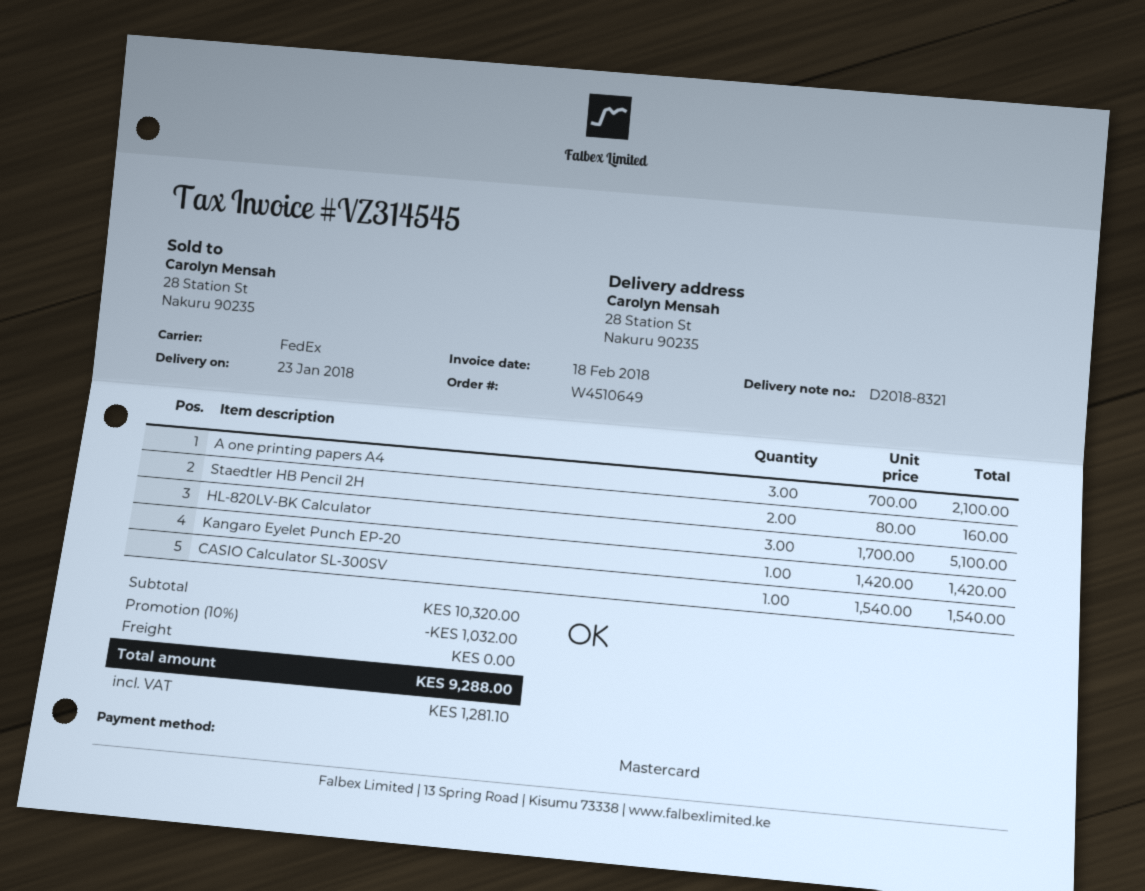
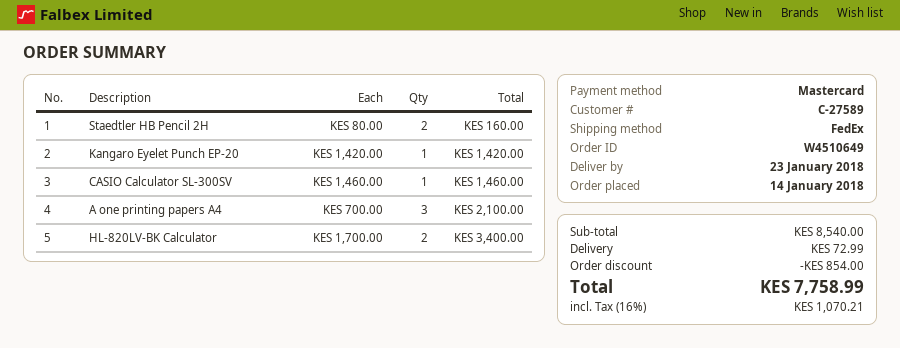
HL-820LV-BK Calculator: 3 x 1700.00 = 5100.00 -> 2 x 1700.00 = 3400.00
CASIO Calculator SL-300SV: 1 x 1540.00 = 1540.00 -> 1 x 1460.00 = 1460.00
subtotal: 10320.00 -> 8540.00
discount: 1032.00 -> 854.00
shipping: 0.00 -> 72.99
tax: 1281.10 -> 1070.21
total: 9288.00 -> 7758.99

